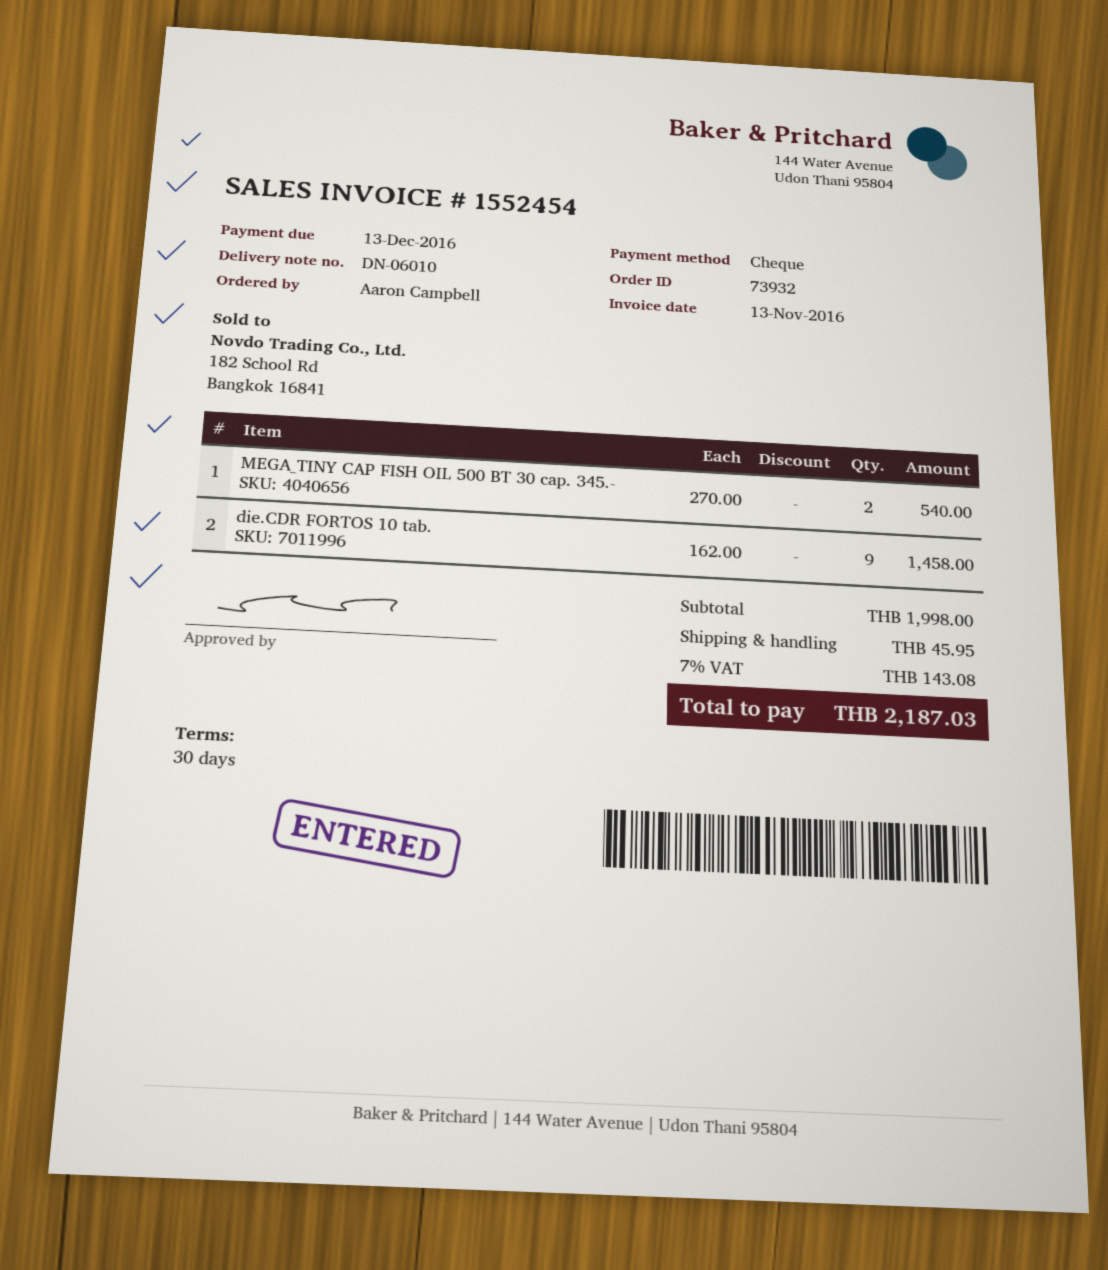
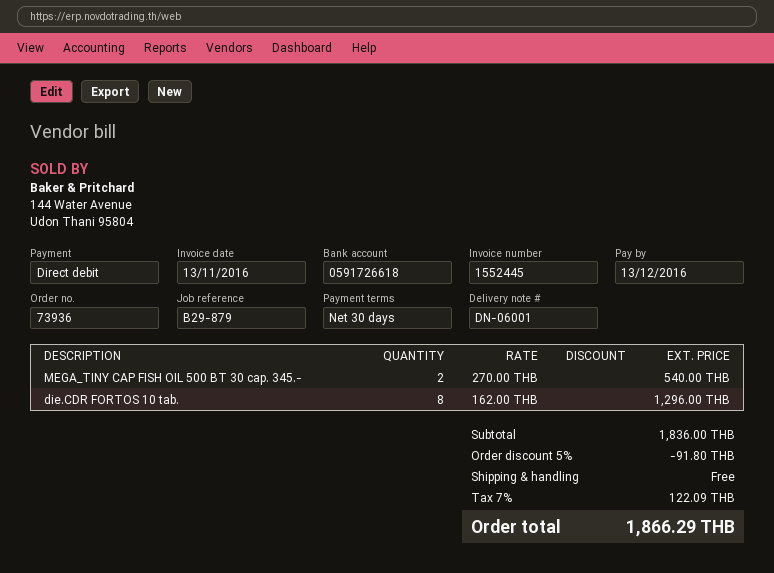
order number: 73932 -> 73936
delivery note number: DN-06010 -> DN-06001
invoice number: 1552454 -> 1552445
payment method: cheque -> direct debit
die.CDR FORTOS 10 tab.: 9 x 162.00 = 1458.00 -> 8 x 162.00 = 1296.00
subtotal: 1998.00 -> 1836.00
discount: none -> 5% = 91.80
shipping: 45.95 -> 0.00
tax: 7% = 143.08 -> 7% = 122.09
total: 2187.03 -> 1866.29

